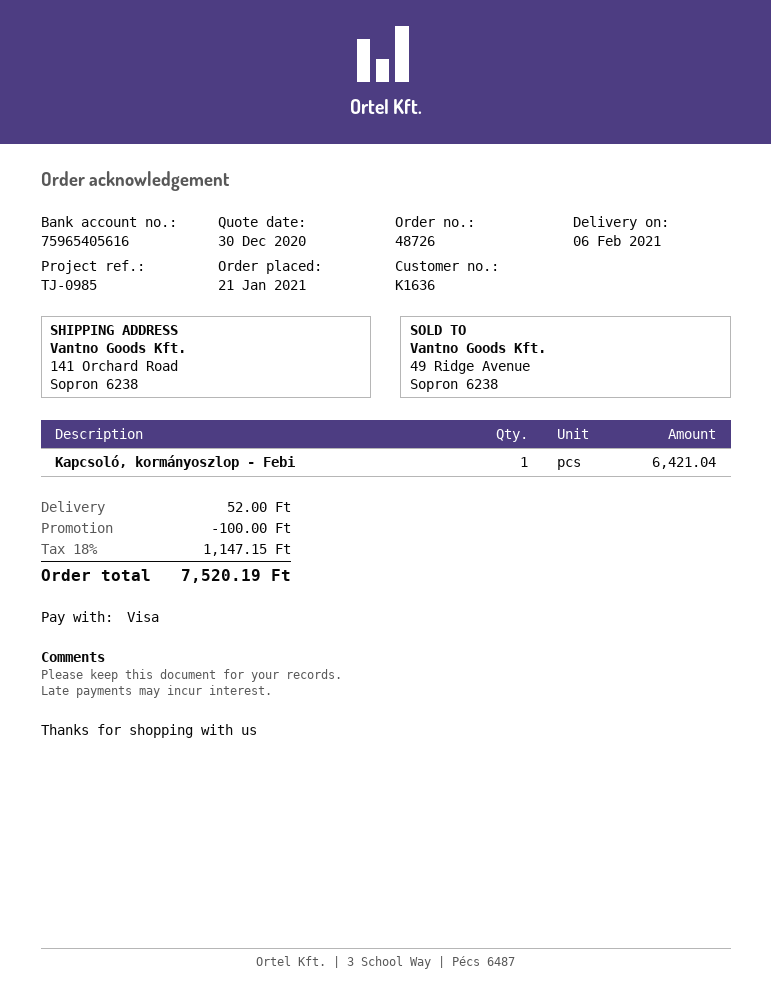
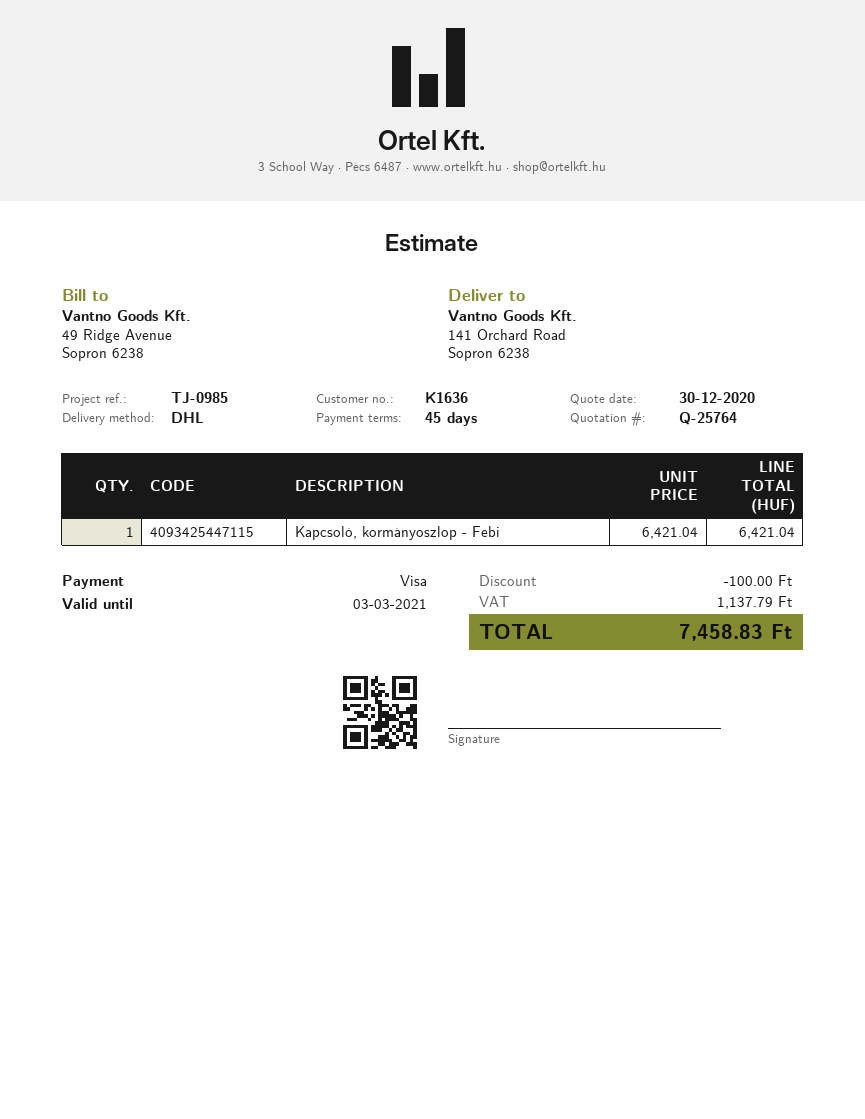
shipping: 52.00 -> none
tax: 1147.15 -> 1137.79
total: 7520.19 -> 7458.83

